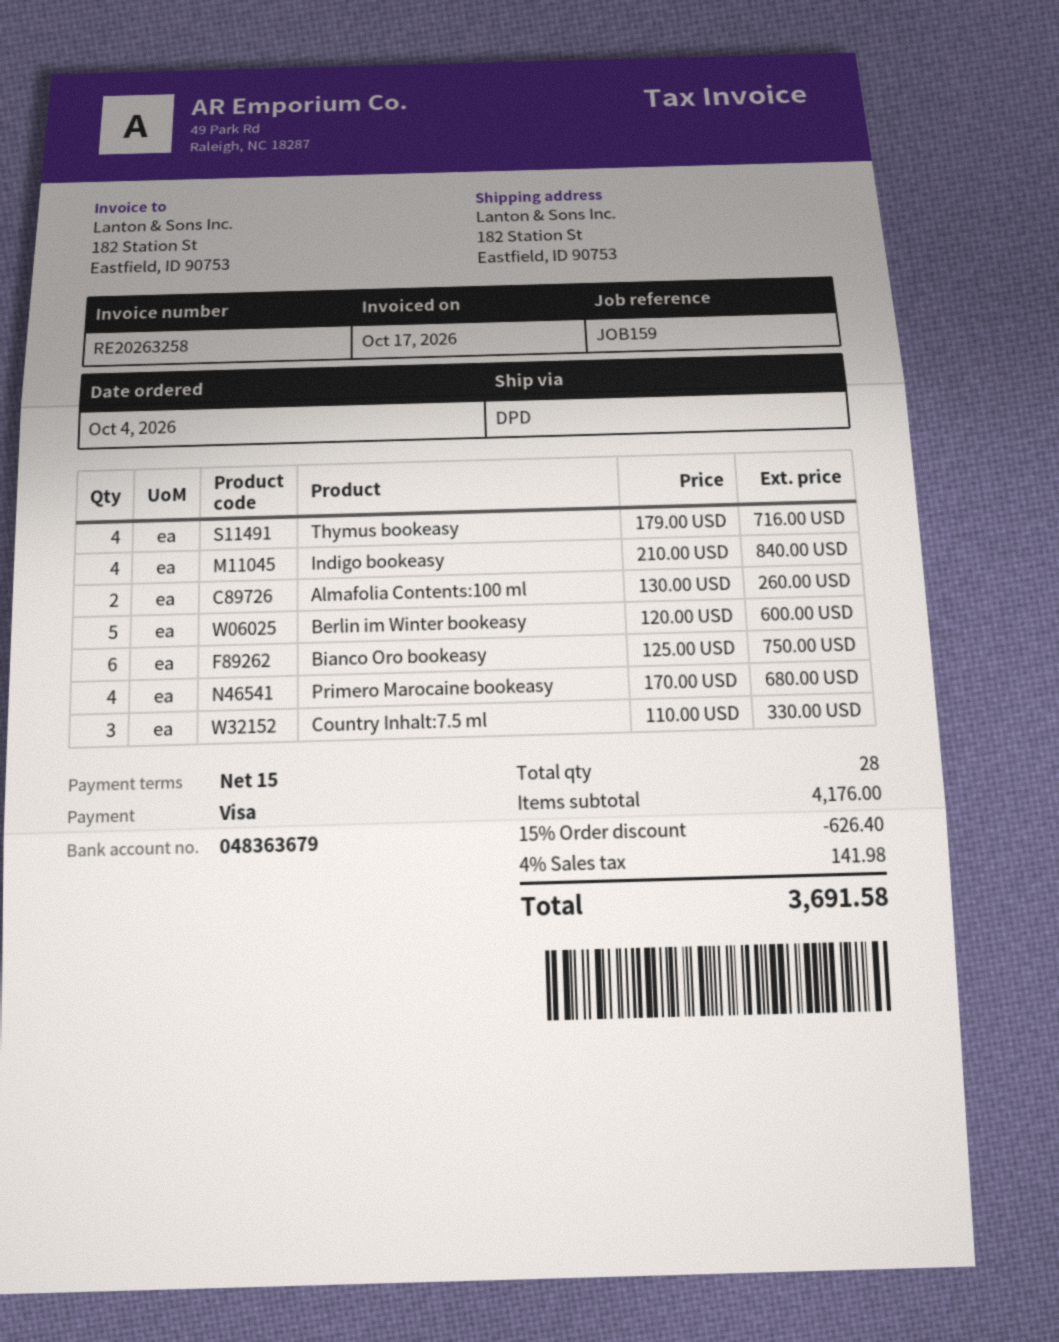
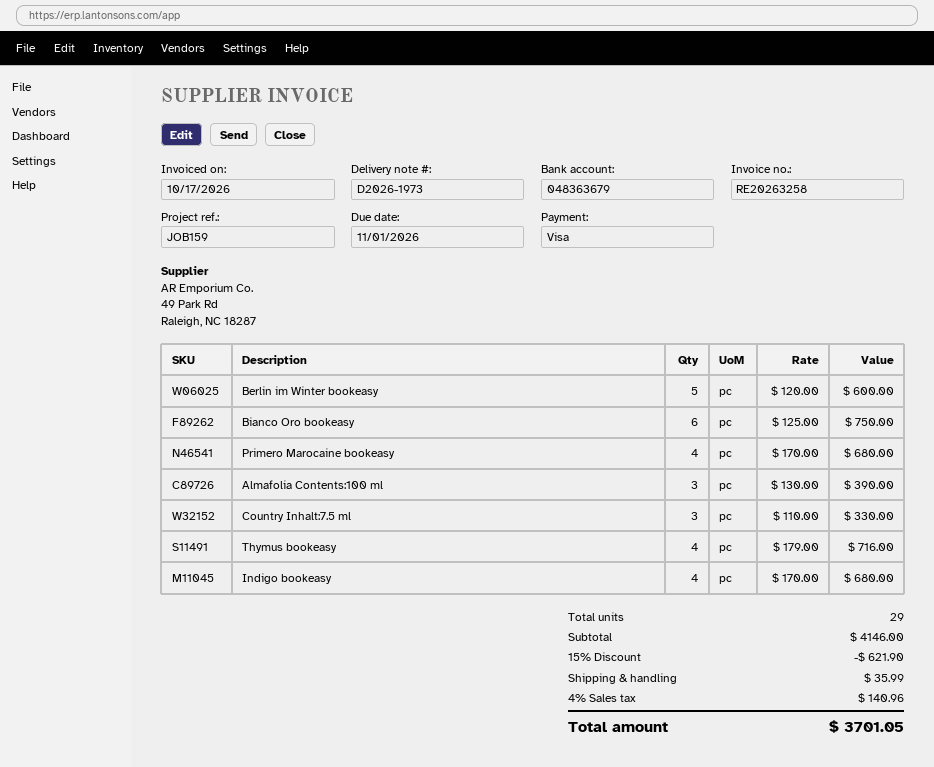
Indigo bookeasy: 4 x 210.00 = 840.00 -> 4 x 170.00 = 680.00
Almafolia Contents:100 ml: 2 x 130.00 = 260.00 -> 3 x 130.00 = 390.00
total quantity: 28 -> 29
subtotal: 4176.00 -> 4146.00
discount: 15% = 626.40 -> 15% = 621.90
shipping: none -> 35.99
tax: 4% = 141.98 -> 4% = 140.96
total: 3691.58 -> 3701.05

